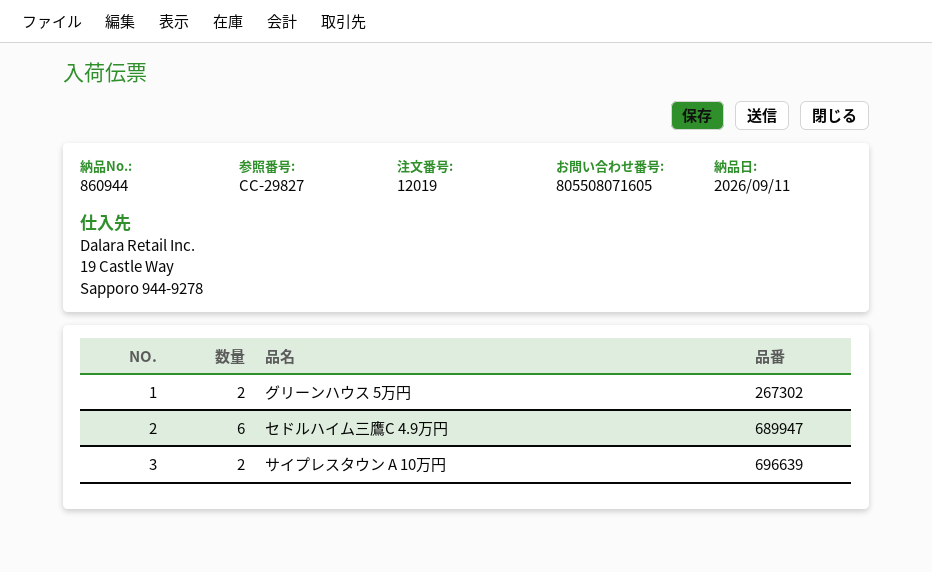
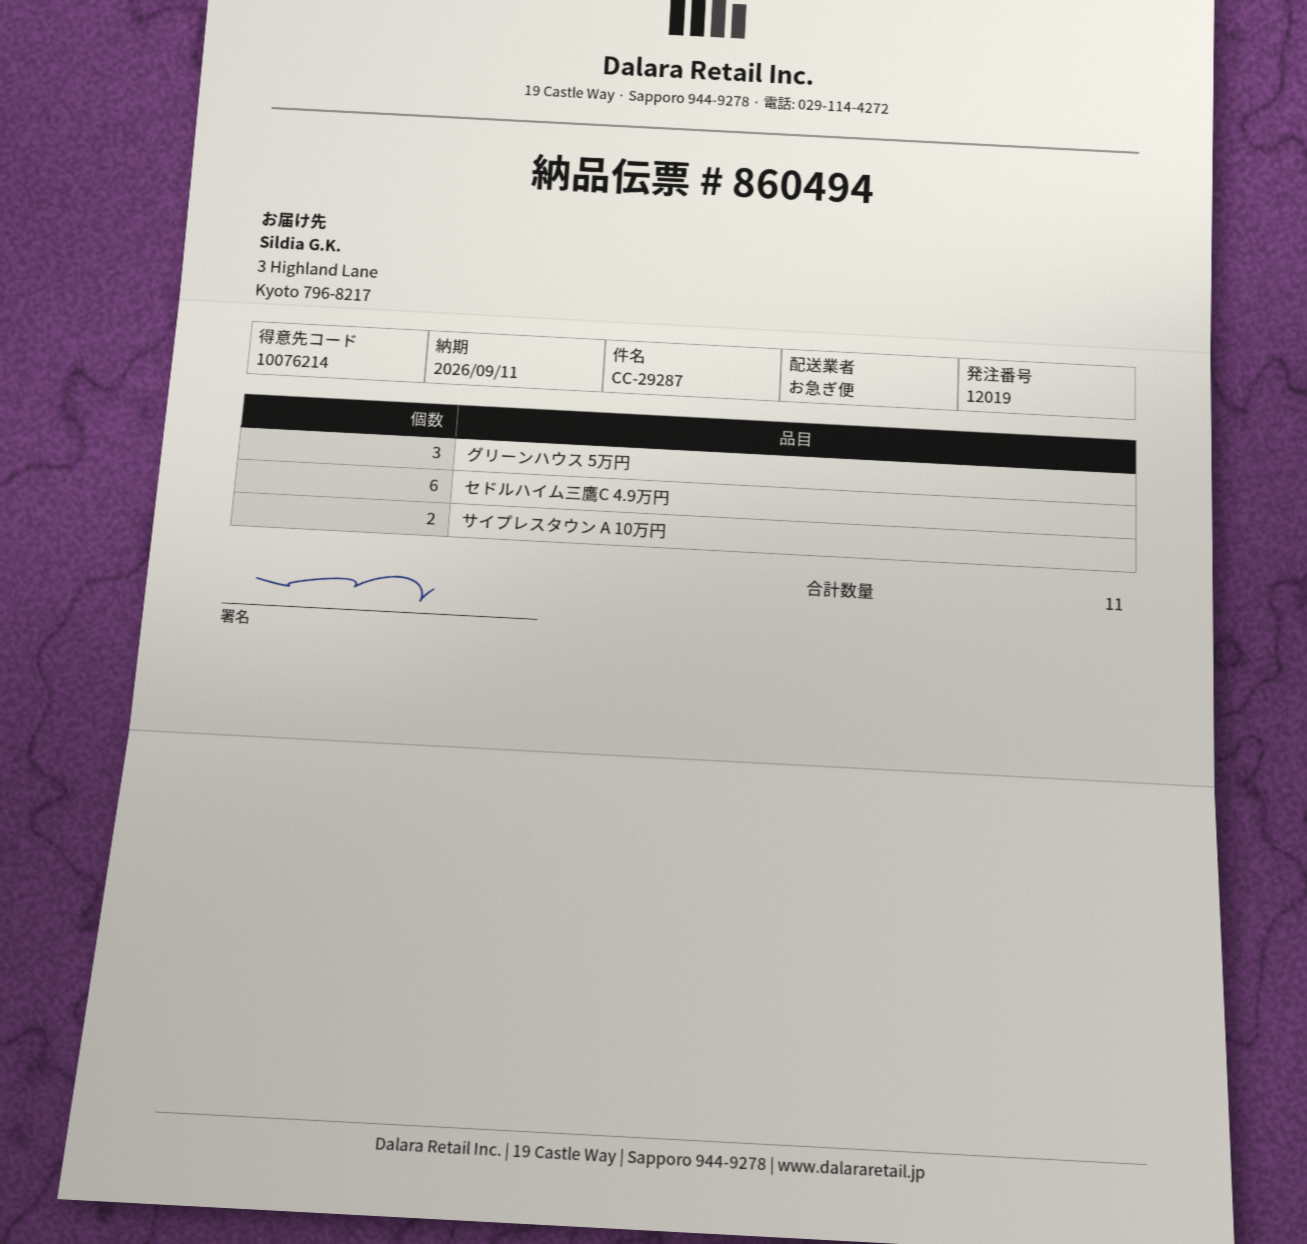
delivery note number: 860944 -> 860494
reference: CC-29827 -> CC-29287
グリーンハウス 5万円: 2 -> 3

